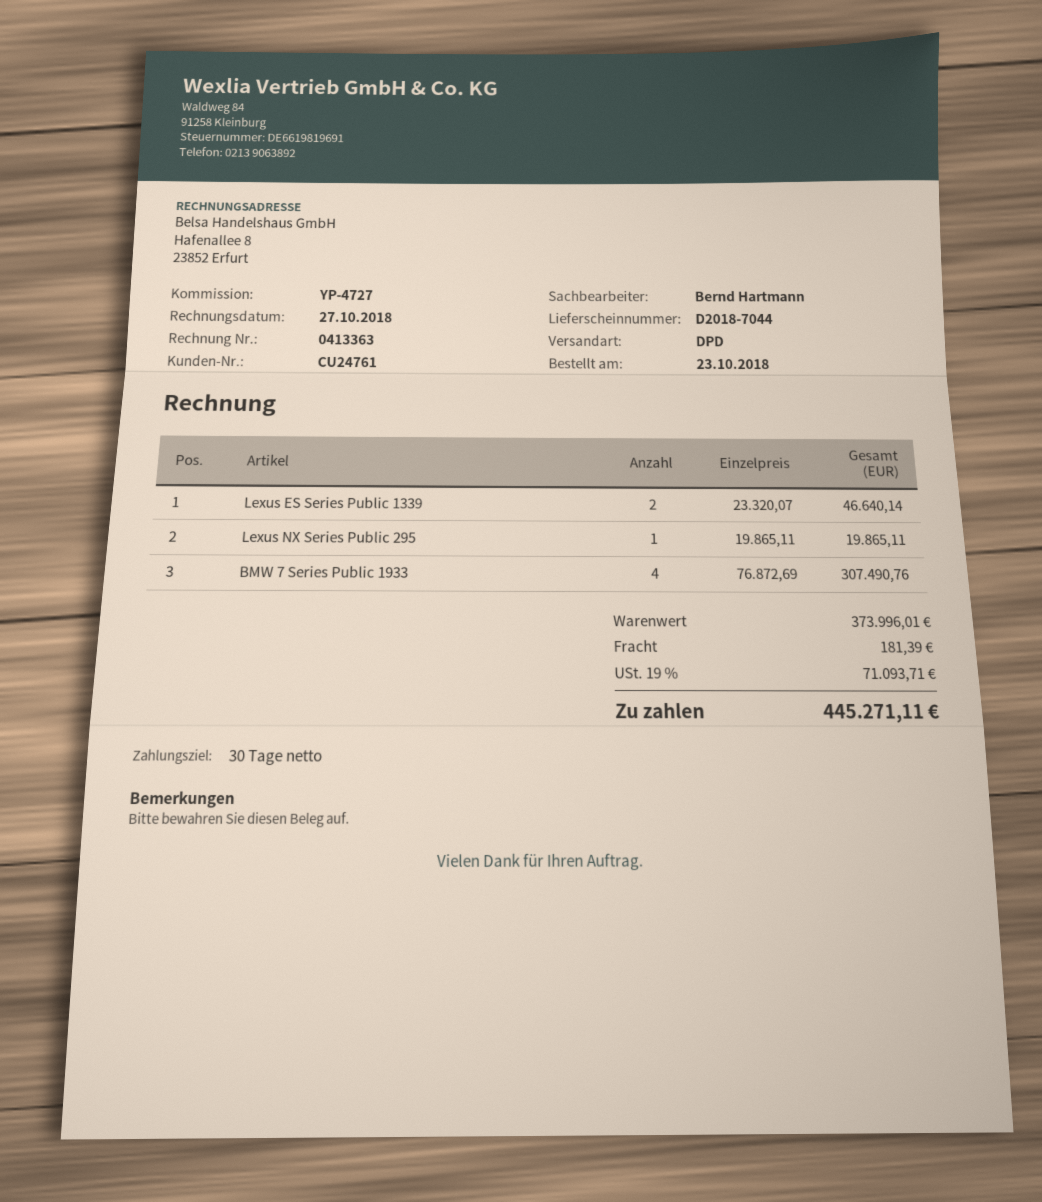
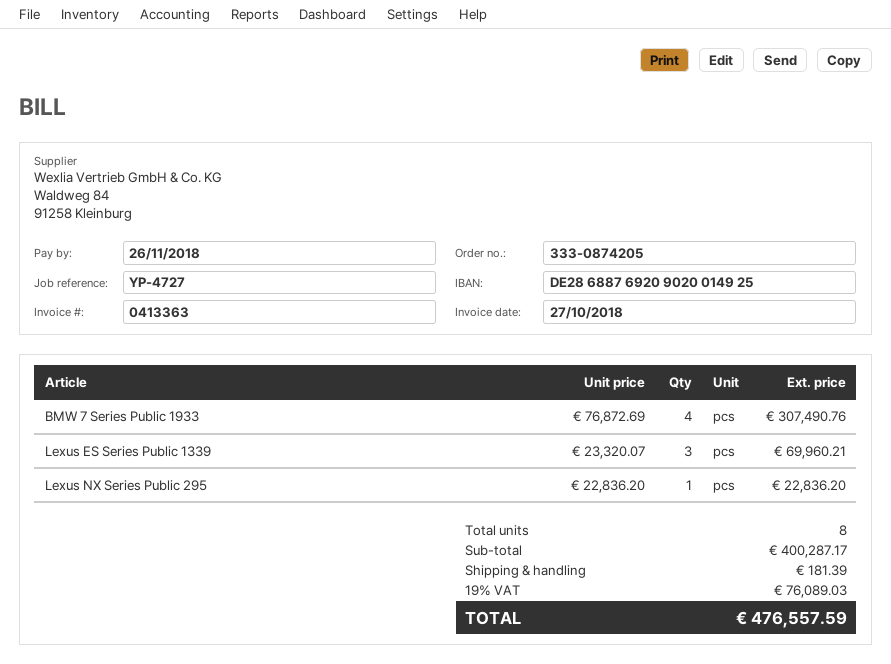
Lexus ES Series Public 1339: 2 x 23320.07 = 46640.14 -> 3 x 23320.07 = 69960.21
Lexus NX Series Public 295: 1 x 19865.11 = 19865.11 -> 1 x 22836.20 = 22836.20
subtotal: 373996.01 -> 400287.17
tax: 19% = 71093.71 -> 19% = 76089.03
total: 445271.11 -> 476557.59

